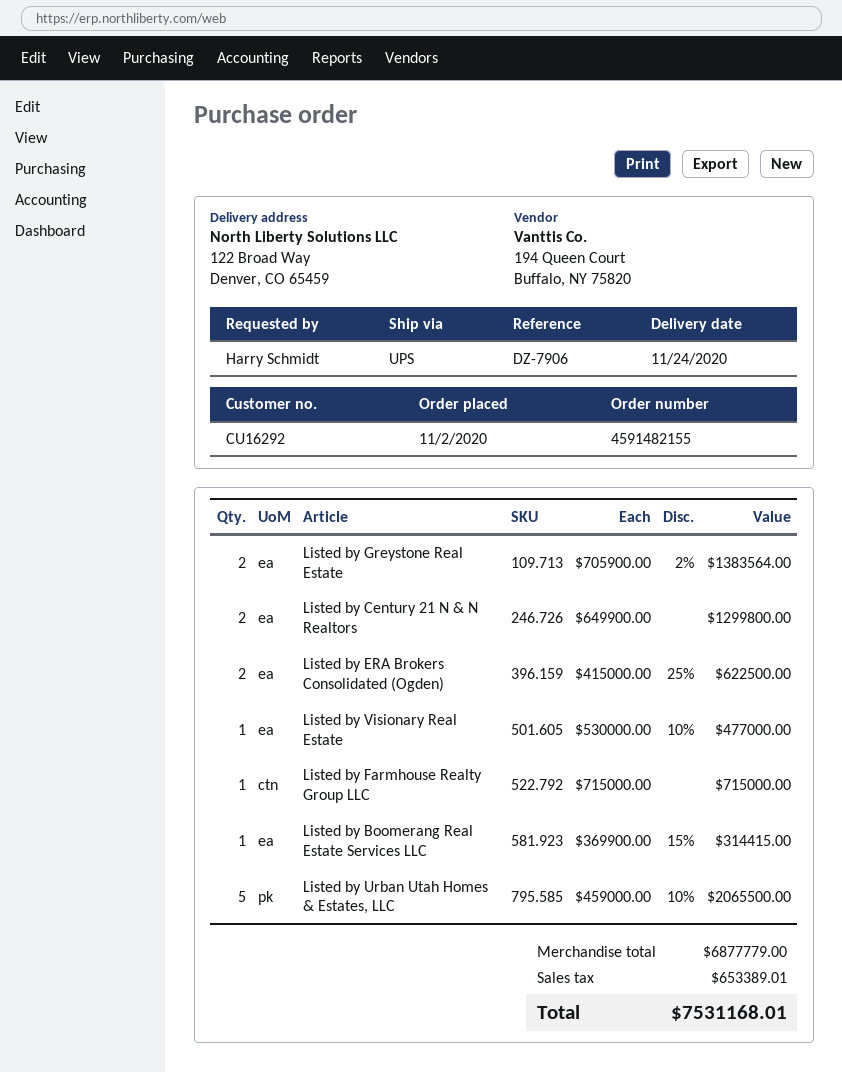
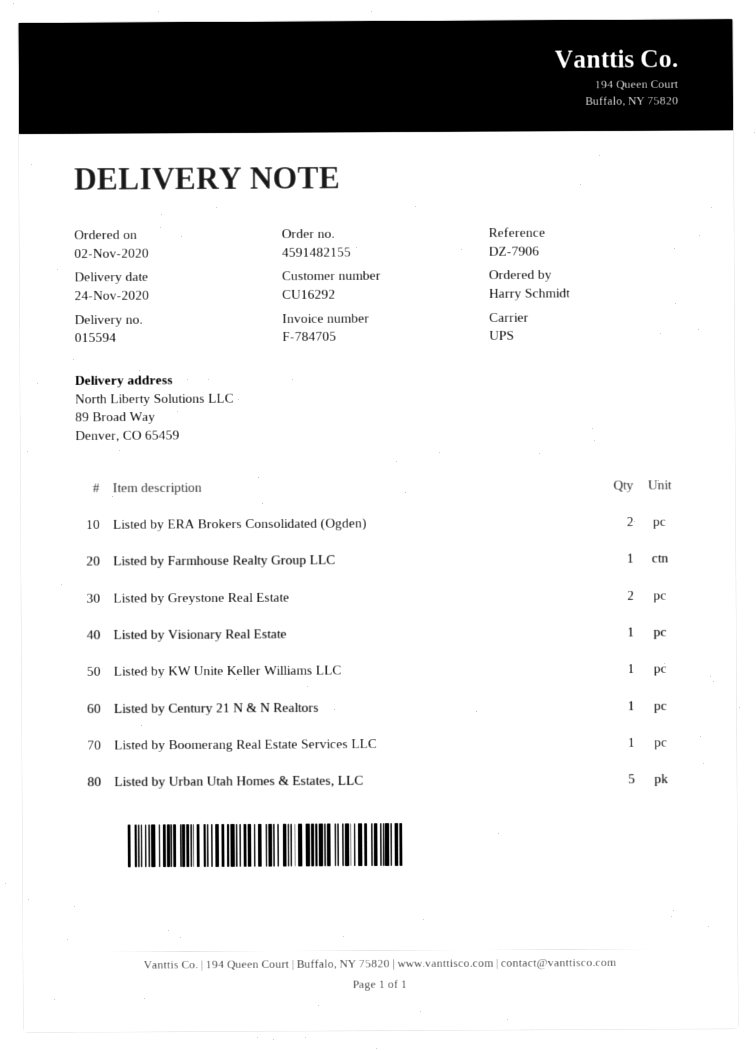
ship to: 122 Broad Way, Denver, CO 65459 -> 89 Broad Way, Denver, CO 65459
Listed by Century 21 N & N Realtors: 2 -> 1
Listed by KW Unite Keller Williams LLC: none -> 1

